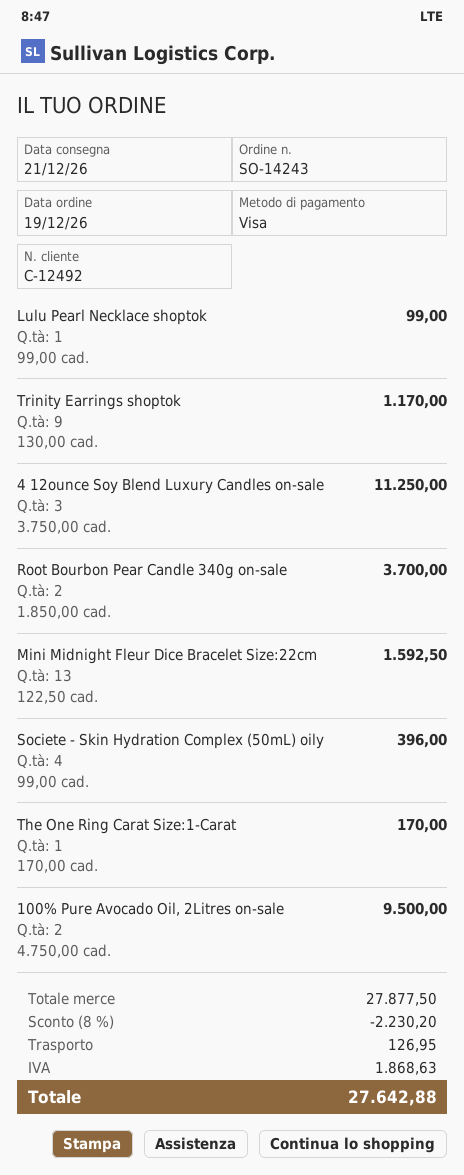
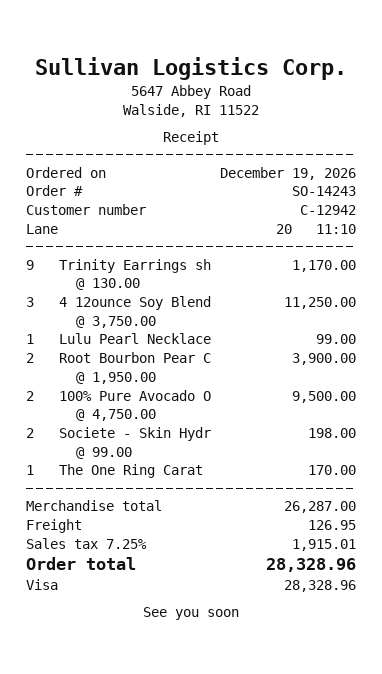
customer number: C-12492 -> C-12942
Root Bourbon Pear Candle 340g on-sale: 2 x 1850.00 = 3700.00 -> 2 x 1950.00 = 3900.00
Mini Midnight Fleur Dice Bracelet Size:22cm: 13 x 122.50 = 1592.50 -> none
Societe - Skin Hydration Complex (50mL) oily: 4 x 99.00 = 396.00 -> 2 x 99.00 = 198.00
subtotal: 27877.50 -> 26287.00
discount: 8% = 2230.20 -> none
tax: 1868.63 -> 1915.01
total: 27642.88 -> 28328.96

